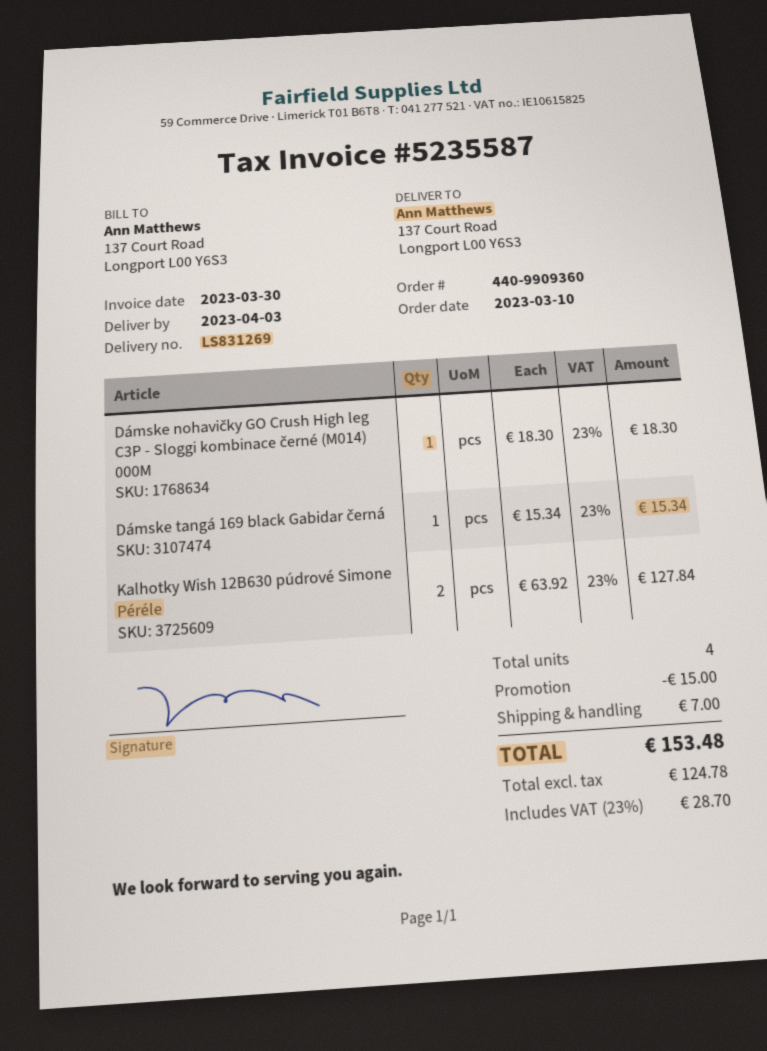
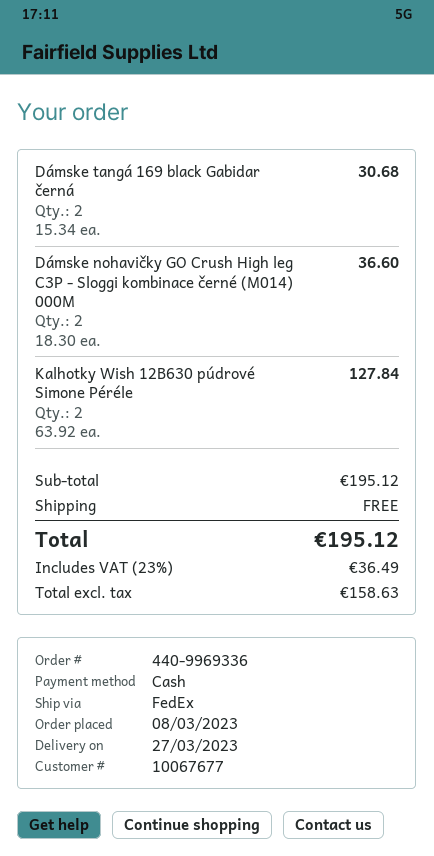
order number: 440-9909360 -> 440-9969336
order date: 2023-03-10 -> 2023-03-08
delivery date: 2023-04-03 -> 2023-03-27
Dámske nohavičky GO Crush High leg C3P - Sloggi kombinace černé (M014) 000M: 1 x 18.30 = 18.30 -> 2 x 18.30 = 36.60
Dámske tangá 169 black Gabidar černá: 1 x 15.34 = 15.34 -> 2 x 15.34 = 30.68
discount: 15.00 -> none
shipping: 7.00 -> 0.00
net: 124.78 -> 158.63
tax: 23% = 28.70 -> 23% = 36.49
total: 153.48 -> 195.12

